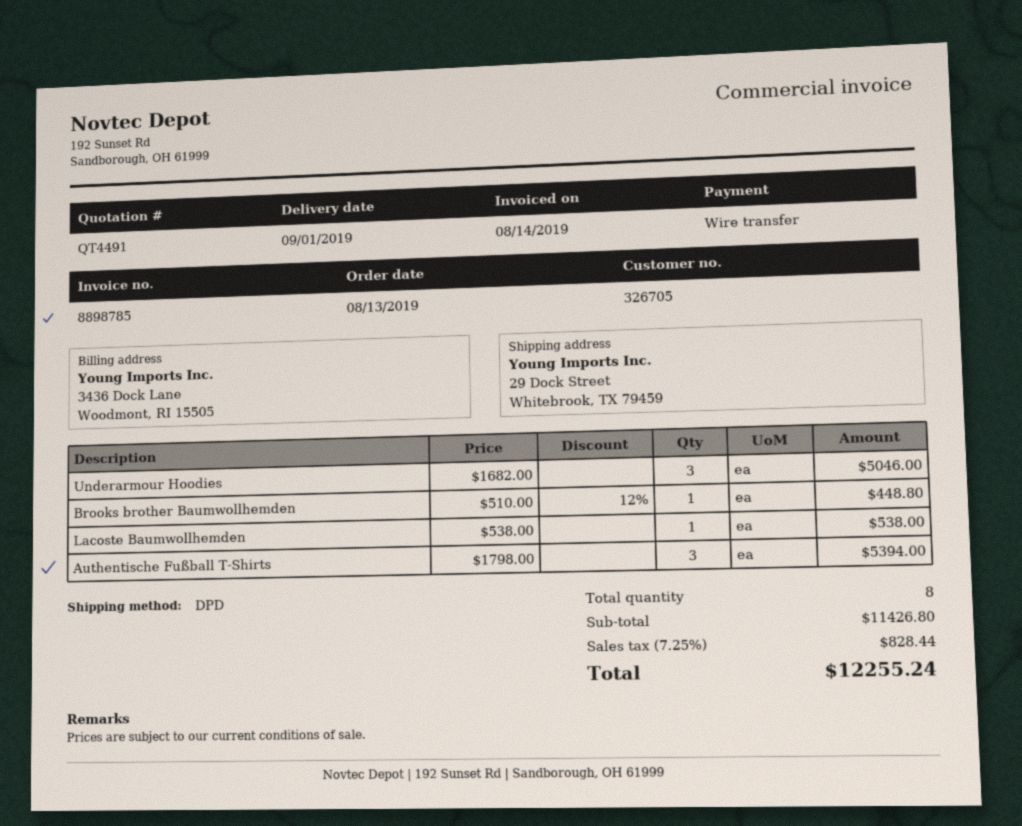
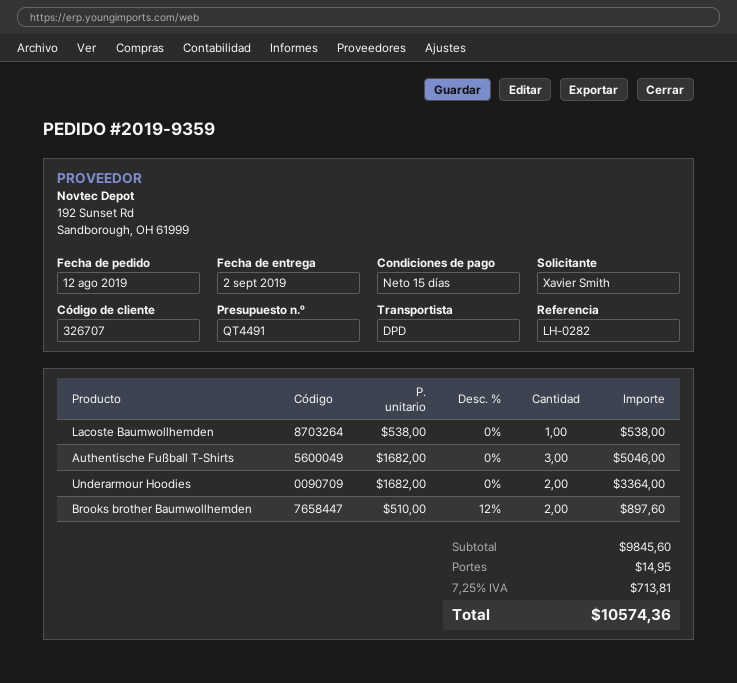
order date: 2019-08-13 -> 2019-08-12
delivery date: 2019-09-01 -> 2019-09-02
customer number: 326705 -> 326707
Underarmour Hoodies: 3 x 1682.00 = 5046.00 -> 2 x 1682.00 = 3364.00
Brooks brother Baumwollhemden: 1 x 510.00 - 12% = 448.80 -> 2 x 510.00 - 12% = 897.60
Authentische Fußball T-Shirts: 3 x 1798.00 = 5394.00 -> 3 x 1682.00 = 5046.00
subtotal: 11426.80 -> 9845.60
shipping: none -> 14.95
tax: 7.25% = 828.44 -> 7.25% = 713.81
total: 12255.24 -> 10574.36

